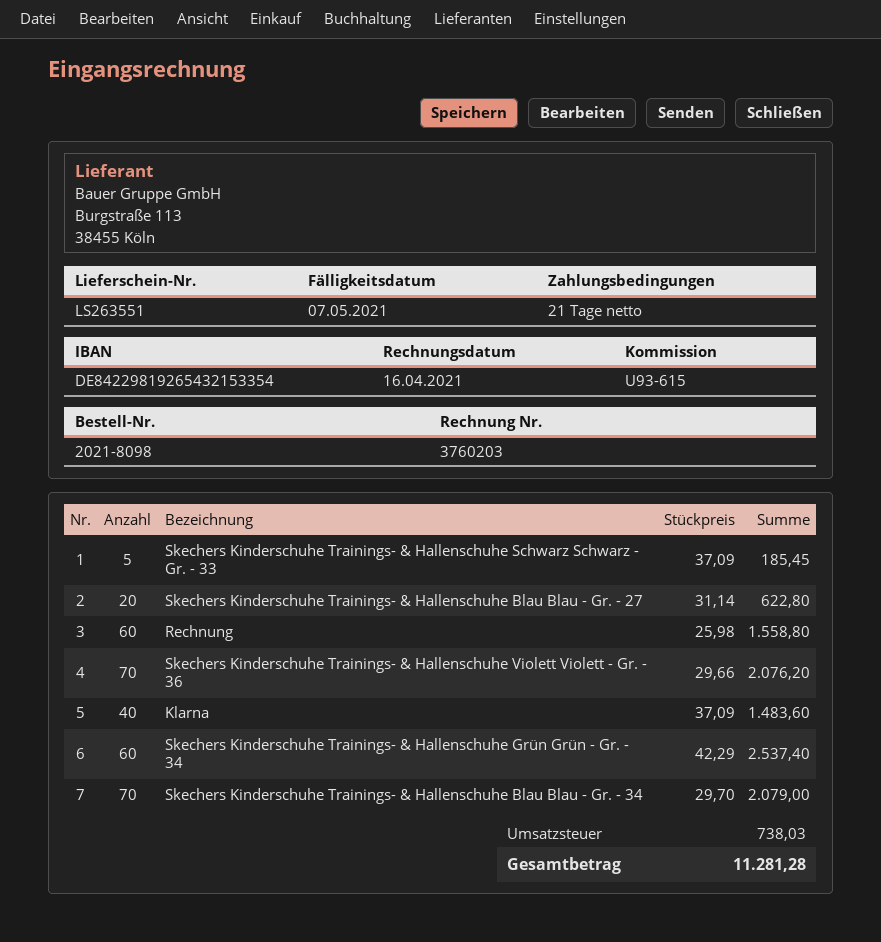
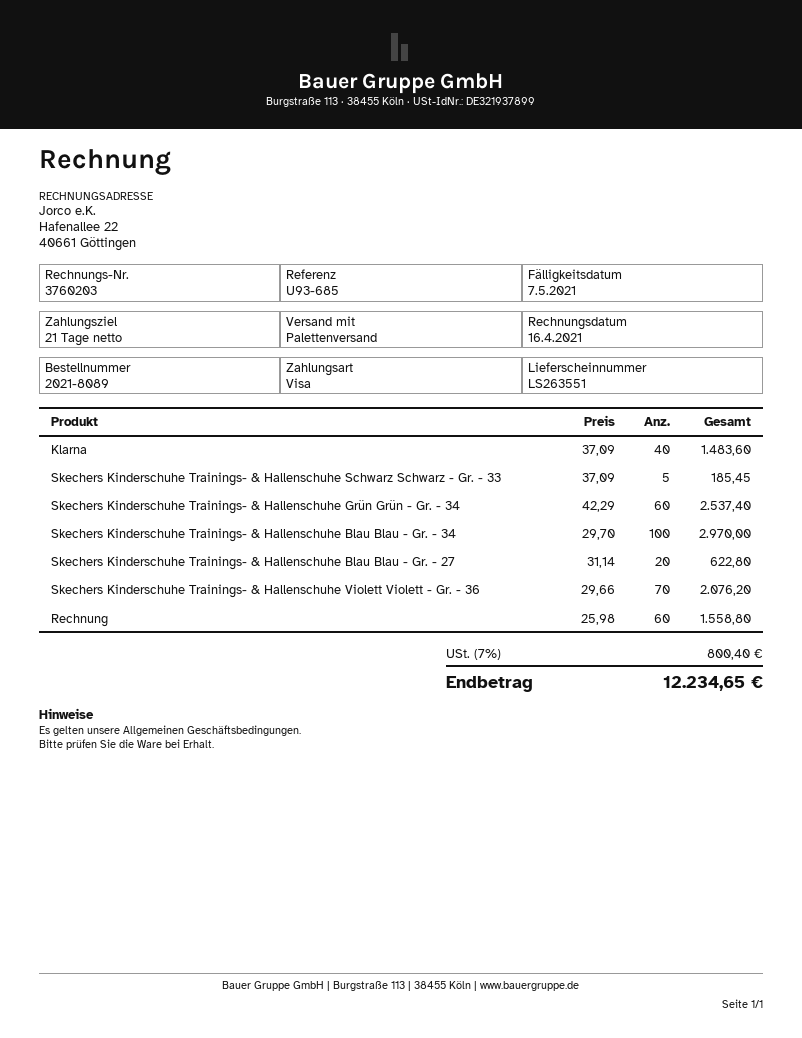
order number: 2021-8098 -> 2021-8089
reference: U93-615 -> U93-685
Skechers Kinderschuhe Trainings- & Hallenschuhe Blau Blau - Gr. - 34: 70 x 29.70 = 2079.00 -> 100 x 29.70 = 2970.00
tax: 738.03 -> 800.40
total: 11281.28 -> 12234.65

